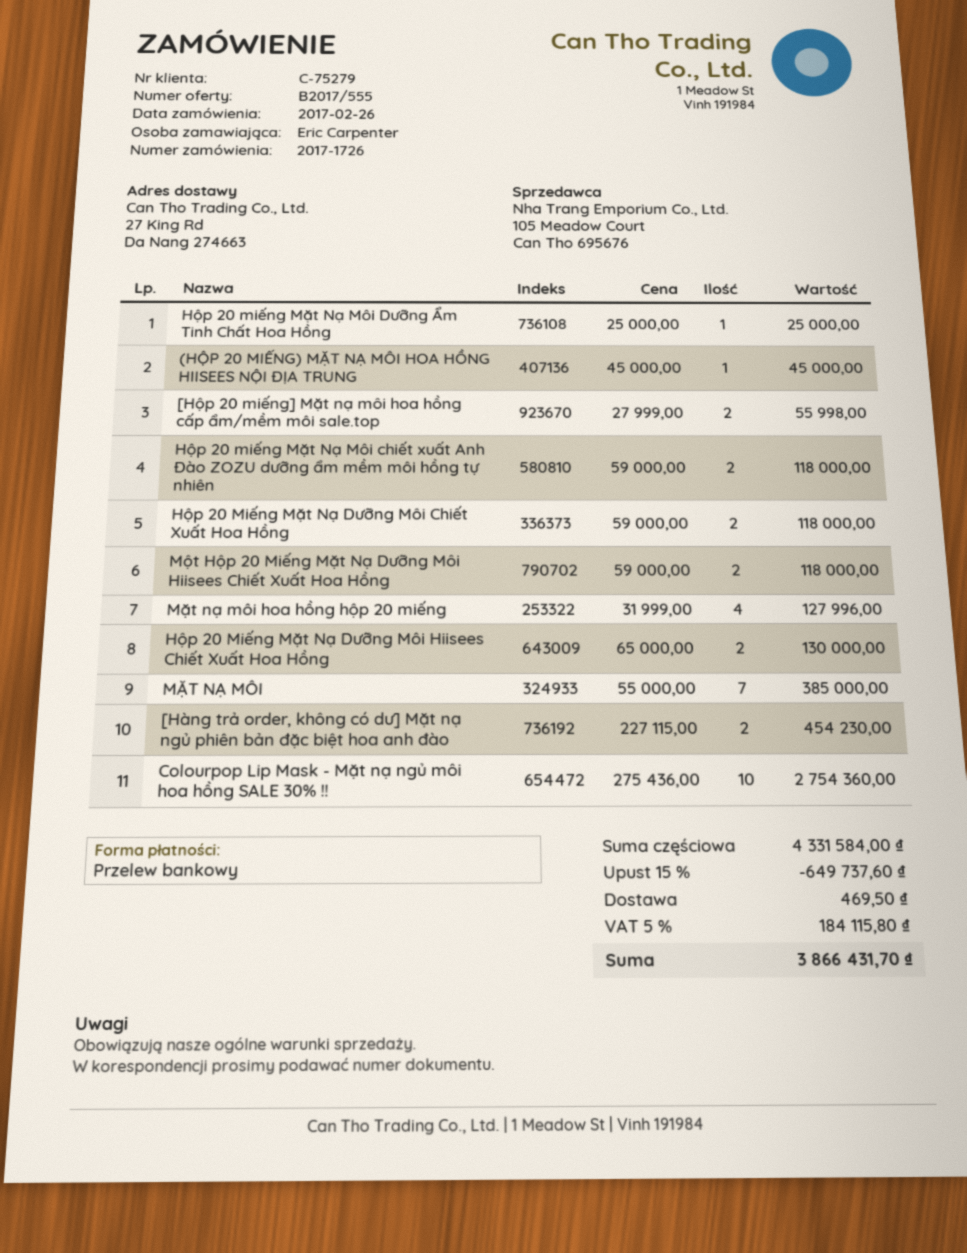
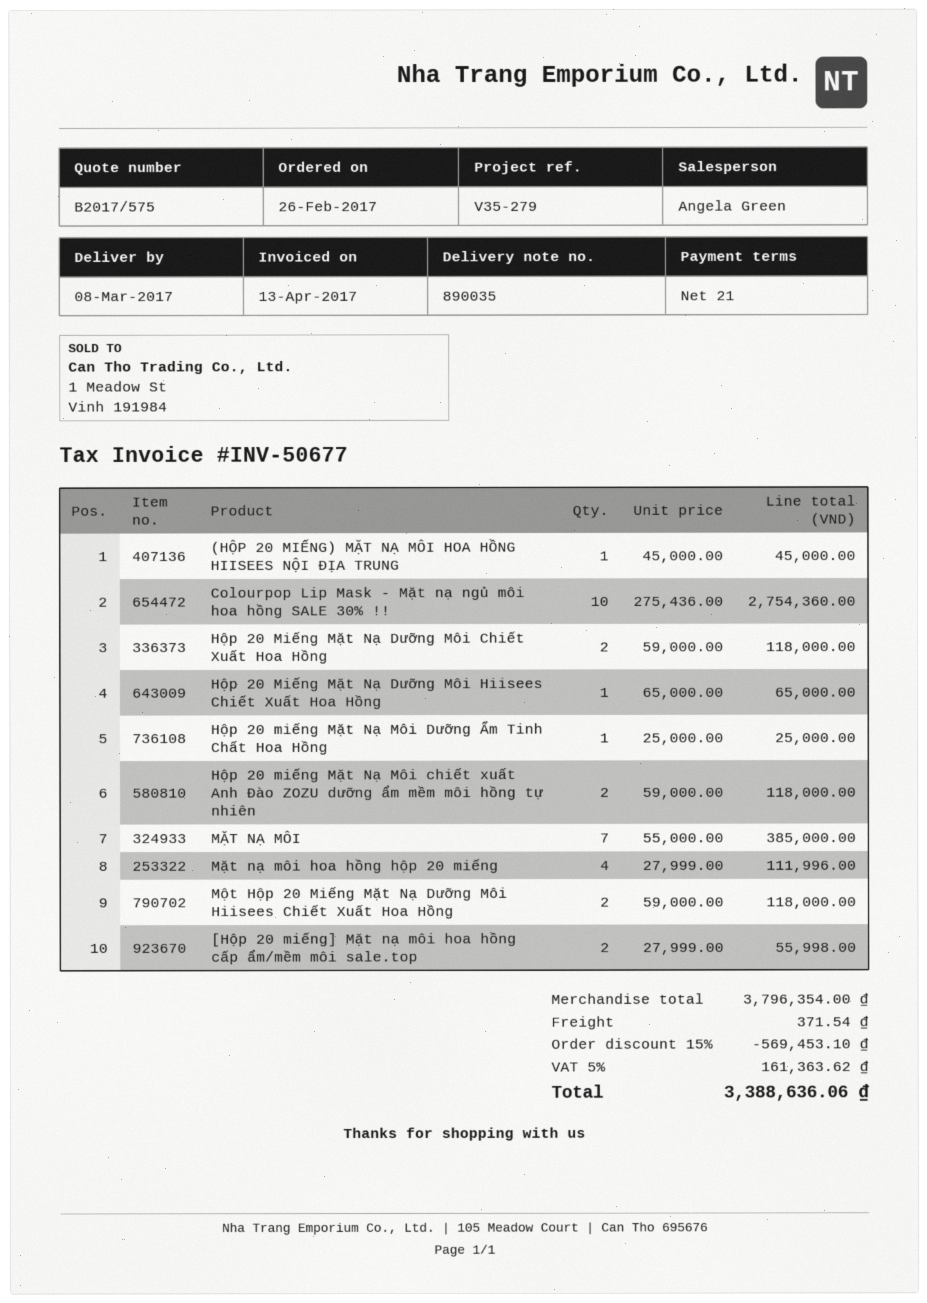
quote number: B2017/555 -> B2017/575
Mặt nạ môi hoa hồng hộp 20 miếng: 4 x 31999.00 = 127996.00 -> 4 x 27999.00 = 111996.00
Hộp 20 Miếng Mặt Nạ Dưỡng Môi Hiisees Chiết Xuất Hoa Hồng: 2 x 65000.00 = 130000.00 -> 1 x 65000.00 = 65000.00
[Hàng trả order, không có dư] Mặt nạ ngủ phiên bản đặc biệt hoa anh đào: 2 x 227115.00 = 454230.00 -> none
subtotal: 4331584.00 -> 3796354.00
discount: 15% = 649737.60 -> 15% = 569453.10
shipping: 469.50 -> 371.54
tax: 5% = 184115.80 -> 5% = 161363.62
total: 3866431.70 -> 3388636.06

